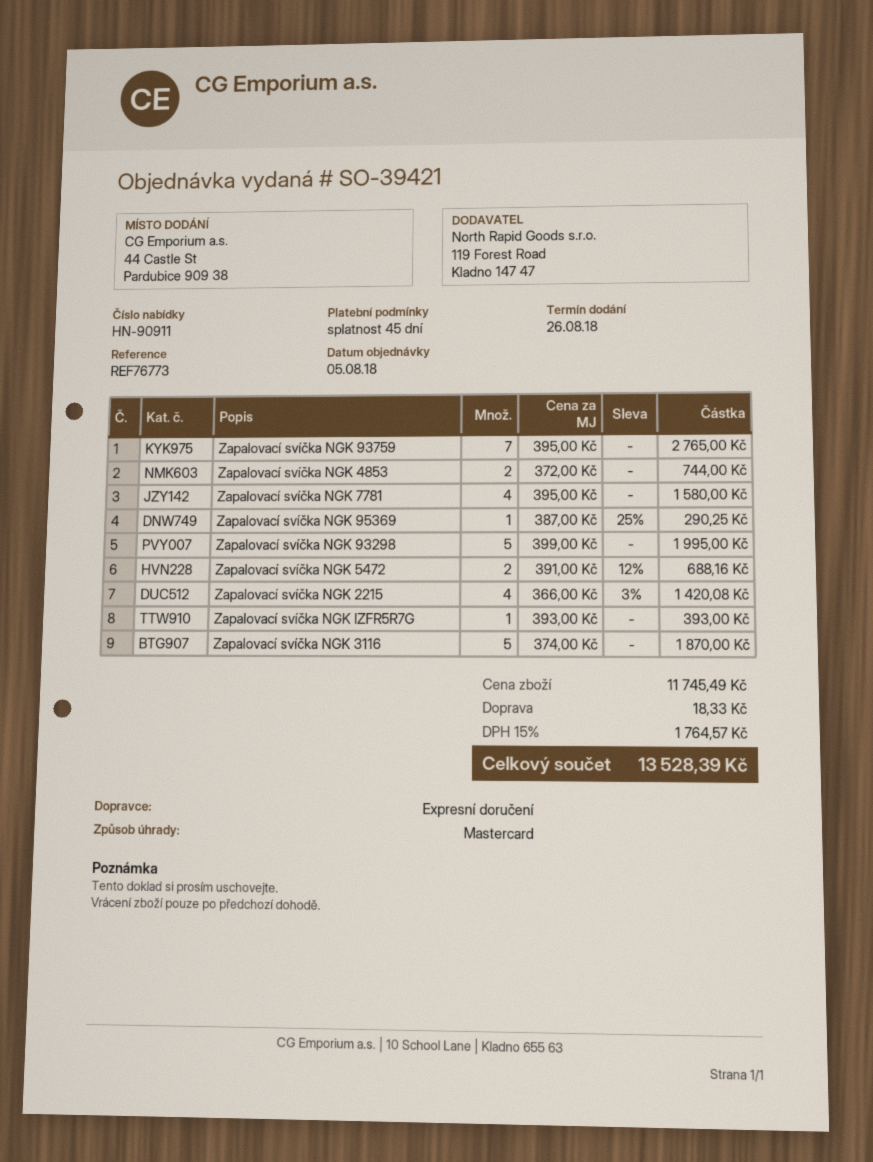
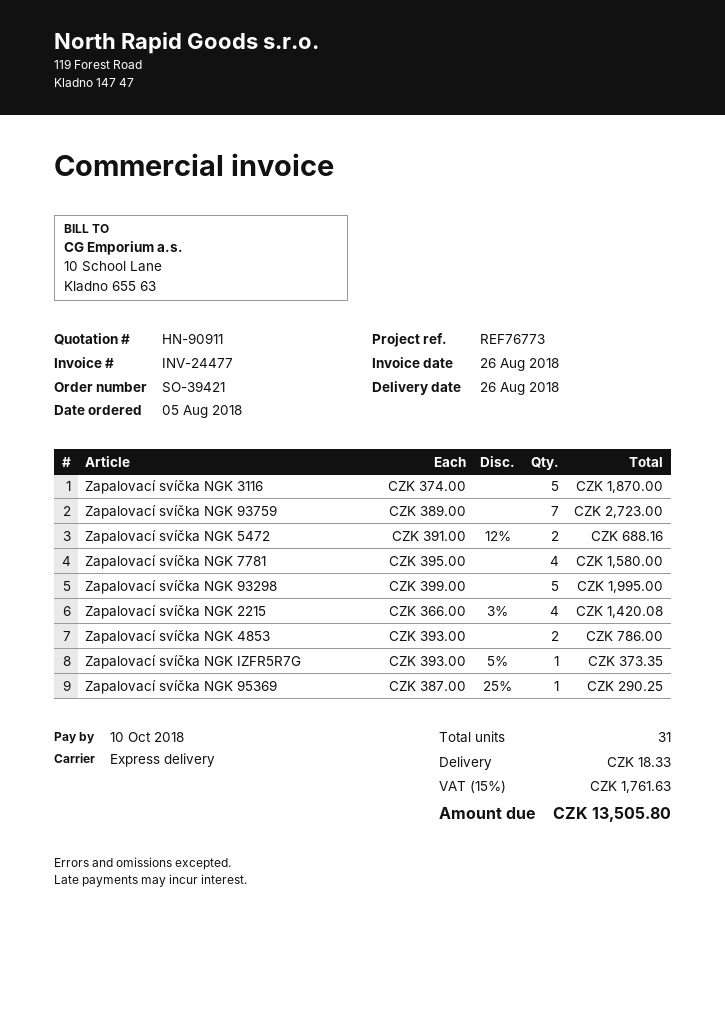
Zapalovací svíčka NGK 93759: 7 x 395.00 = 2765.00 -> 7 x 389.00 = 2723.00
Zapalovací svíčka NGK 4853: 2 x 372.00 = 744.00 -> 2 x 393.00 = 786.00
Zapalovací svíčka NGK IZFR5R7G: 1 x 393.00 = 393.00 -> 1 x 393.00 - 5% = 373.35
tax: 15% = 1764.57 -> 15% = 1761.63
total: 13528.39 -> 13505.80

